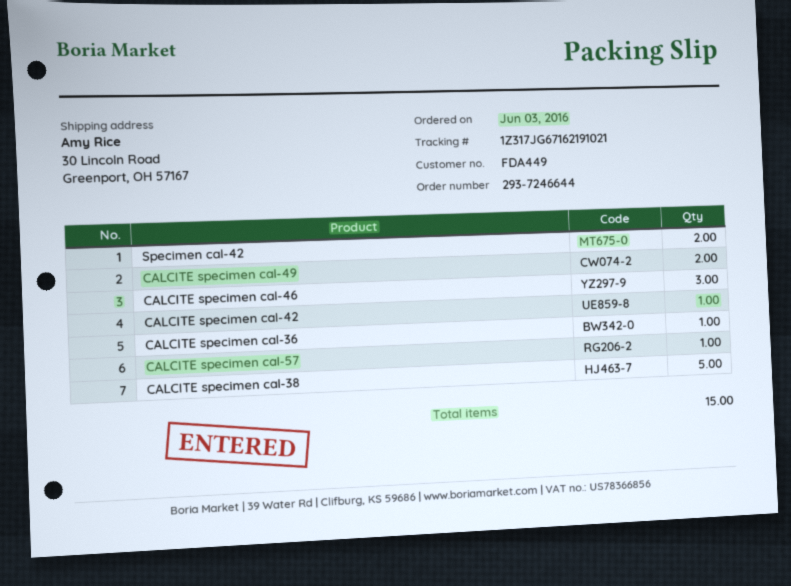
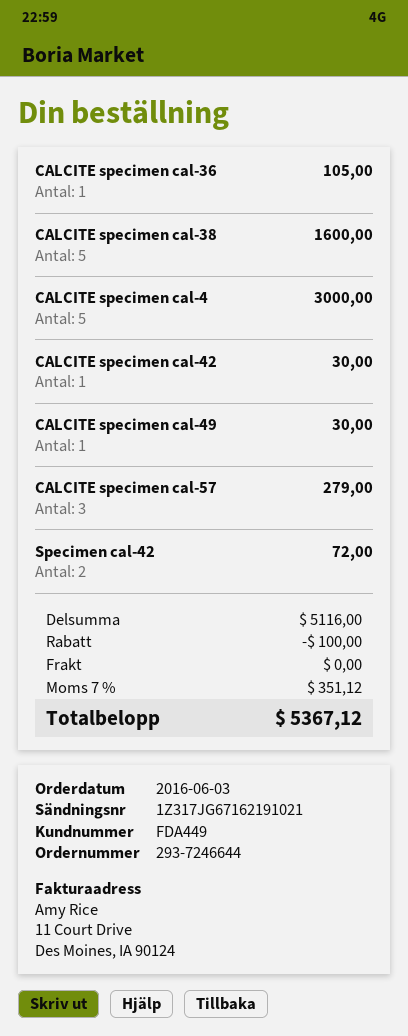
CALCITE specimen cal-49: 2 -> 1
CALCITE specimen cal-46: 3 -> none
CALCITE specimen cal-57: 1 -> 3
CALCITE specimen cal-4: none -> 5

